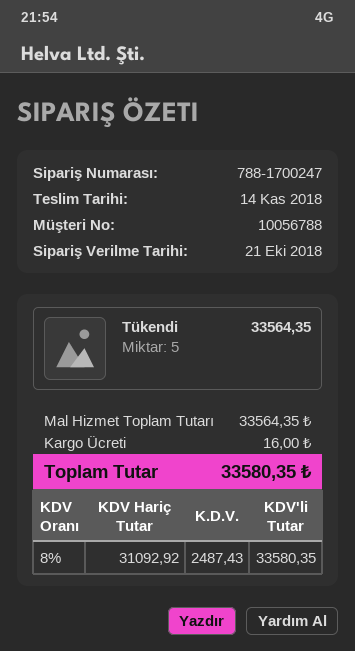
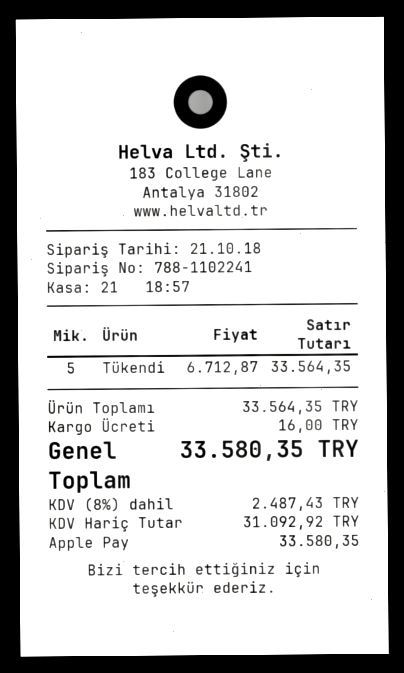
order number: 788-1700247 -> 788-1102241

